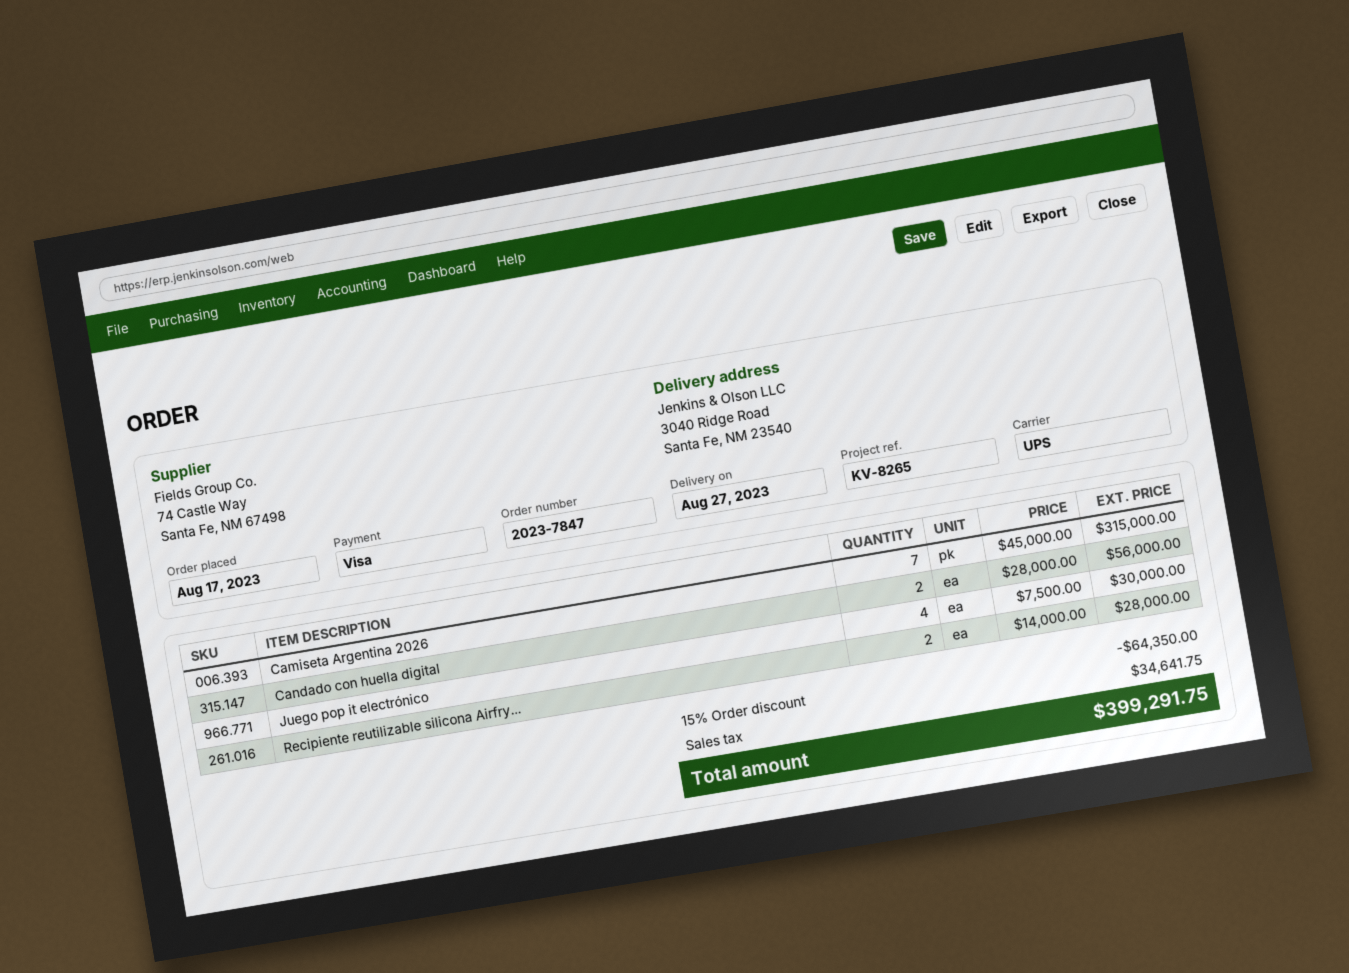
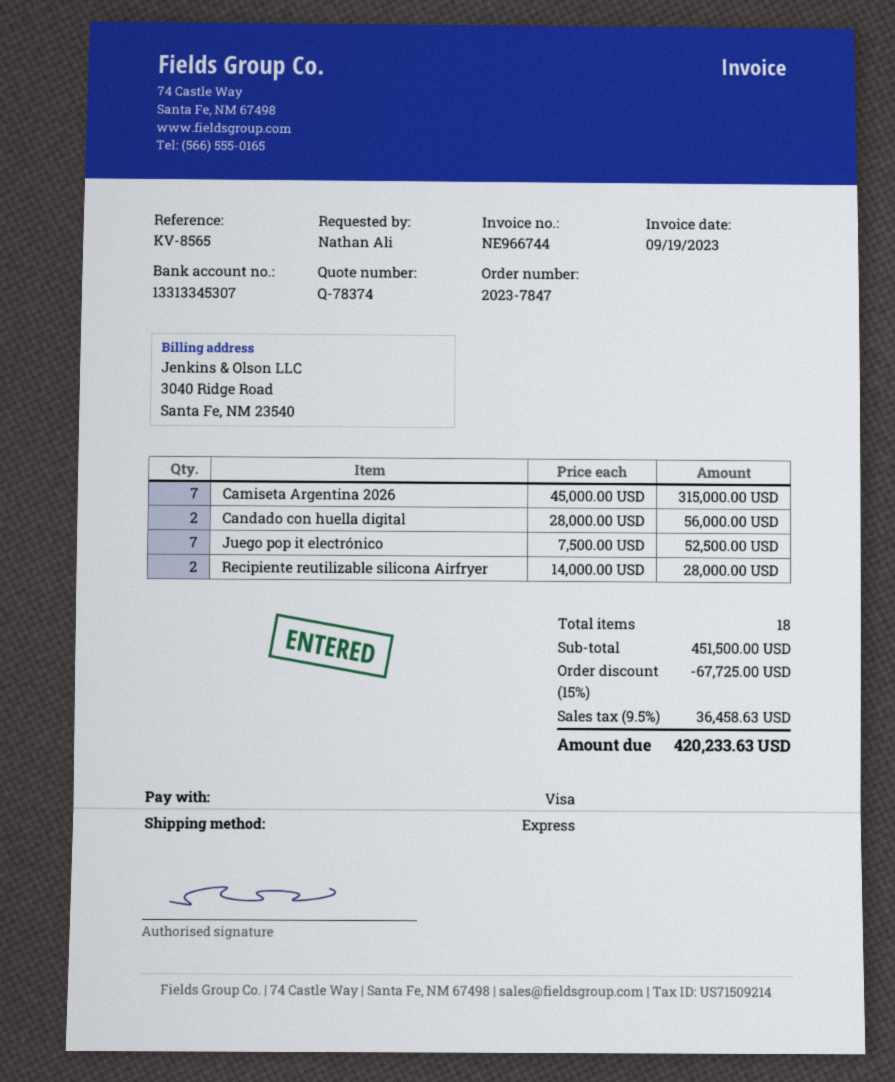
reference: KV-8265 -> KV-8565
shipping method: UPS -> express
Juego pop it electrónico: 4 x 7500.00 = 30000.00 -> 7 x 7500.00 = 52500.00
discount: 15% = 64350.00 -> 15% = 67725.00
tax: 34641.75 -> 36458.63
total: 399291.75 -> 420233.63

